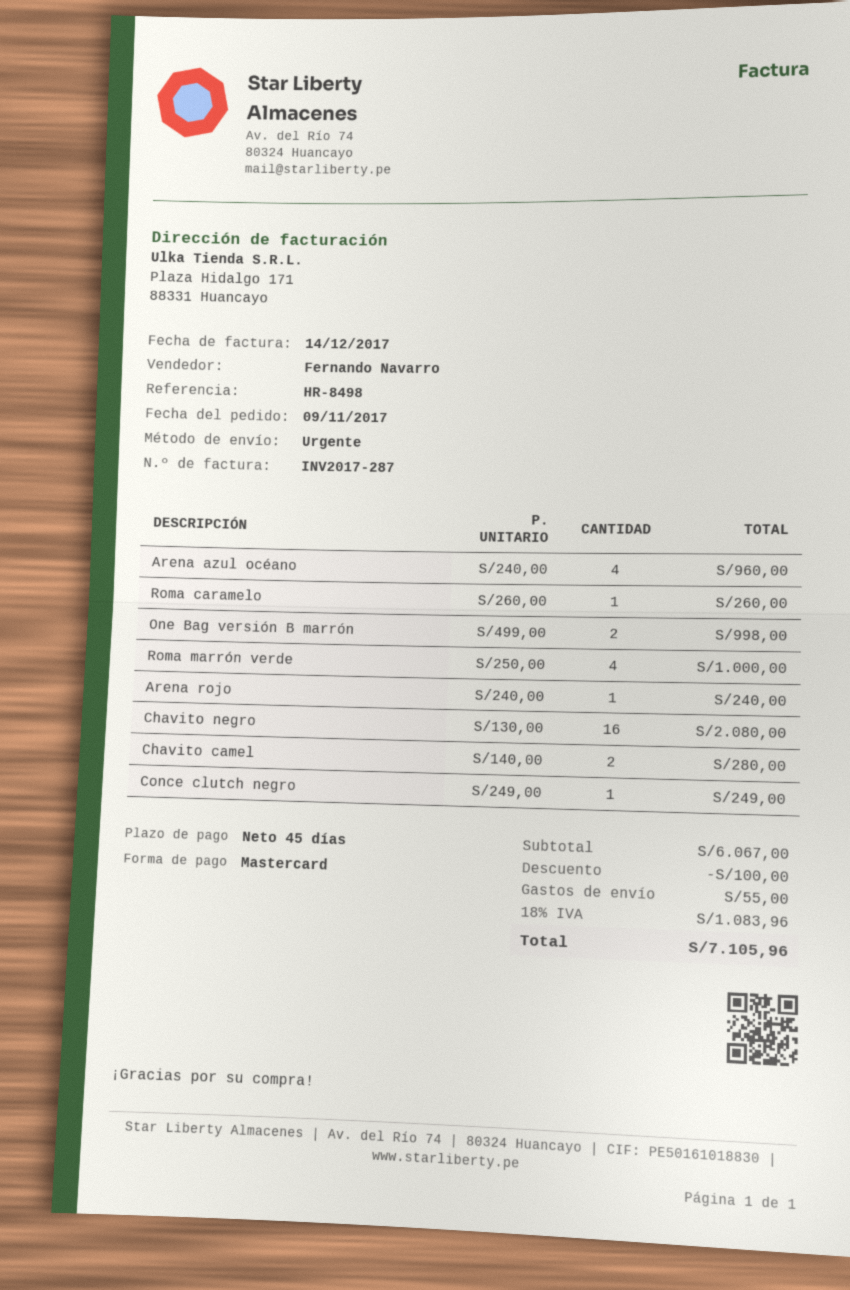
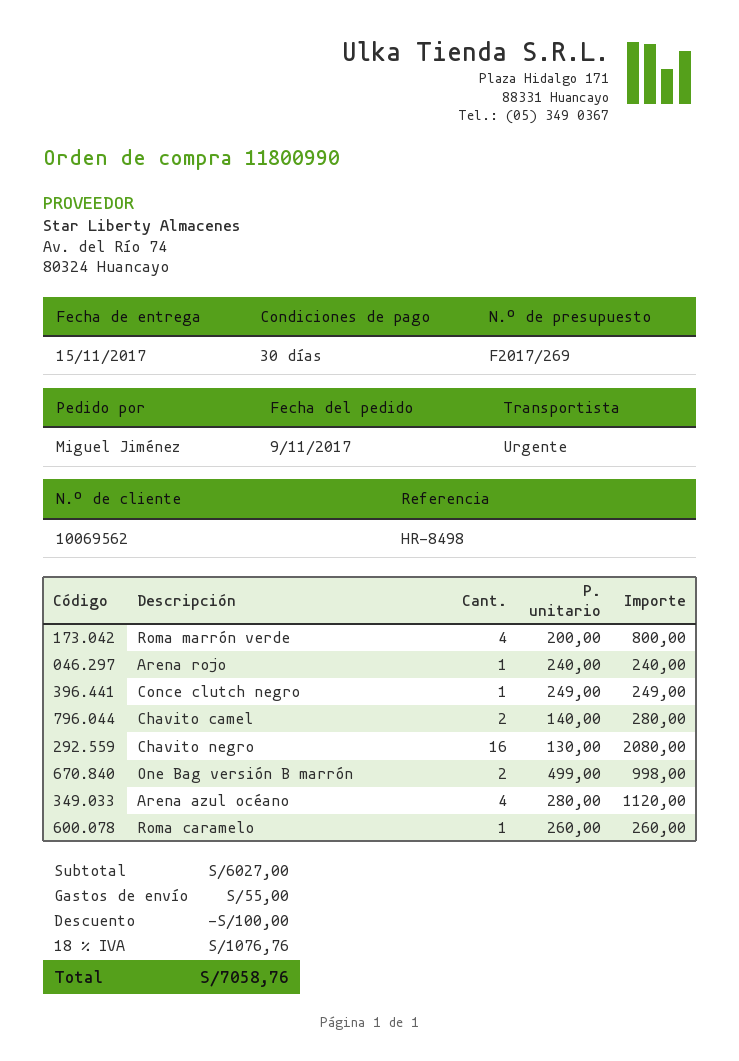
payment terms: 45 days -> 30 days
Arena azul océano: 4 x 240.00 = 960.00 -> 4 x 280.00 = 1120.00
Roma marrón verde: 4 x 250.00 = 1000.00 -> 4 x 200.00 = 800.00
subtotal: 6067.00 -> 6027.00
tax: 18% = 1083.96 -> 18% = 1076.76
total: 7105.96 -> 7058.76

